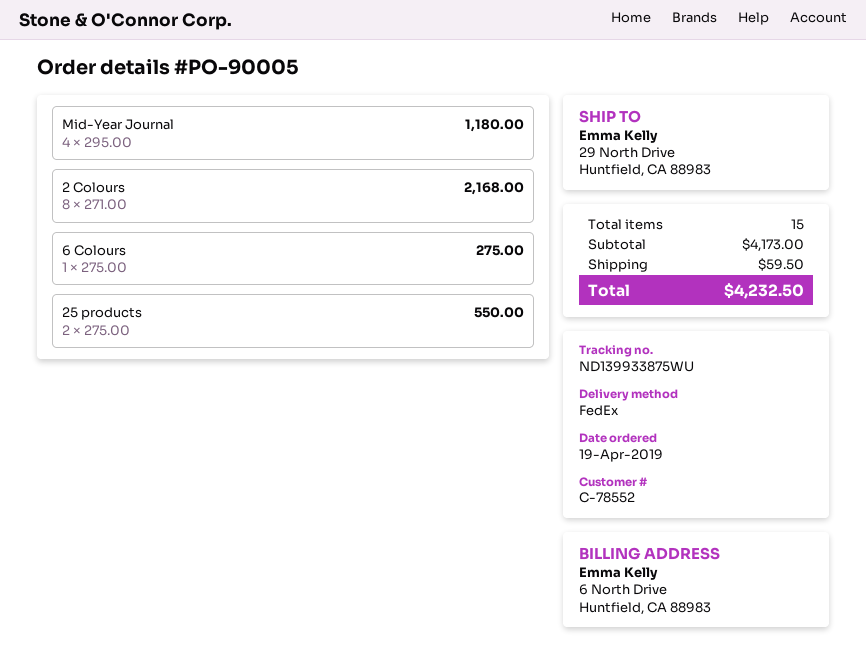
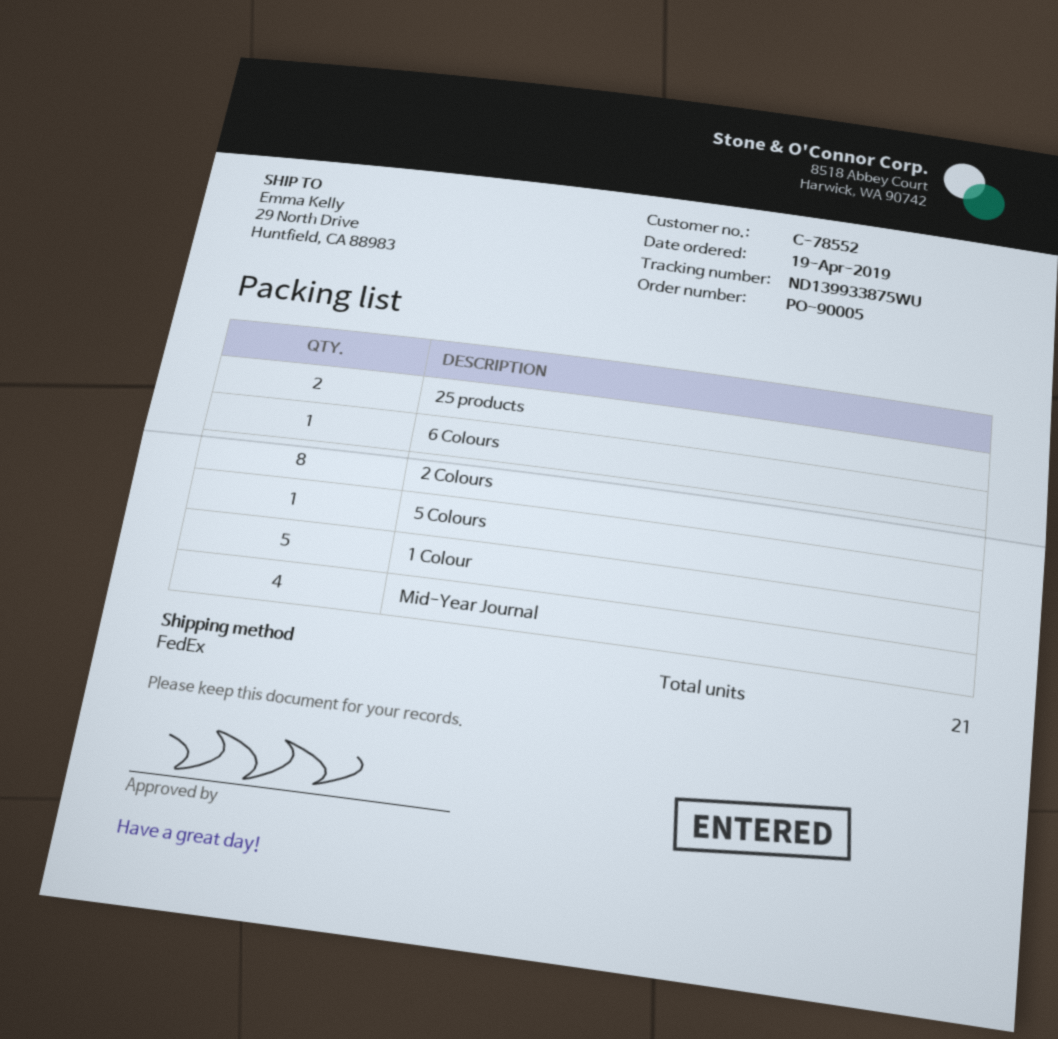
5 Colours: none -> 1
1 Colour: none -> 5
total quantity: 15 -> 21

